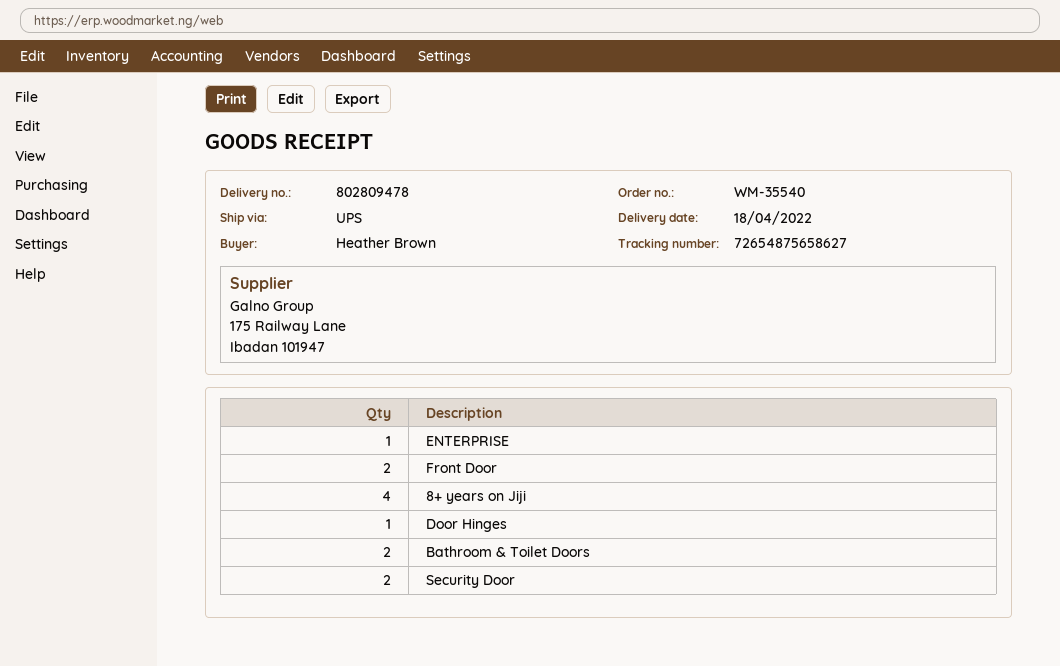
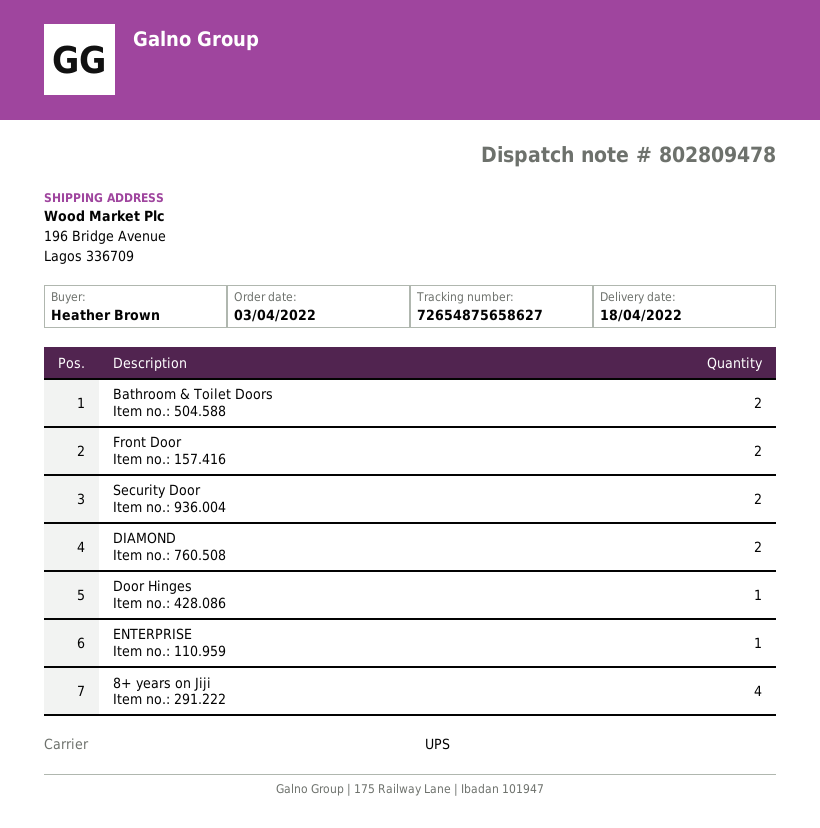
DIAMOND: none -> 2

